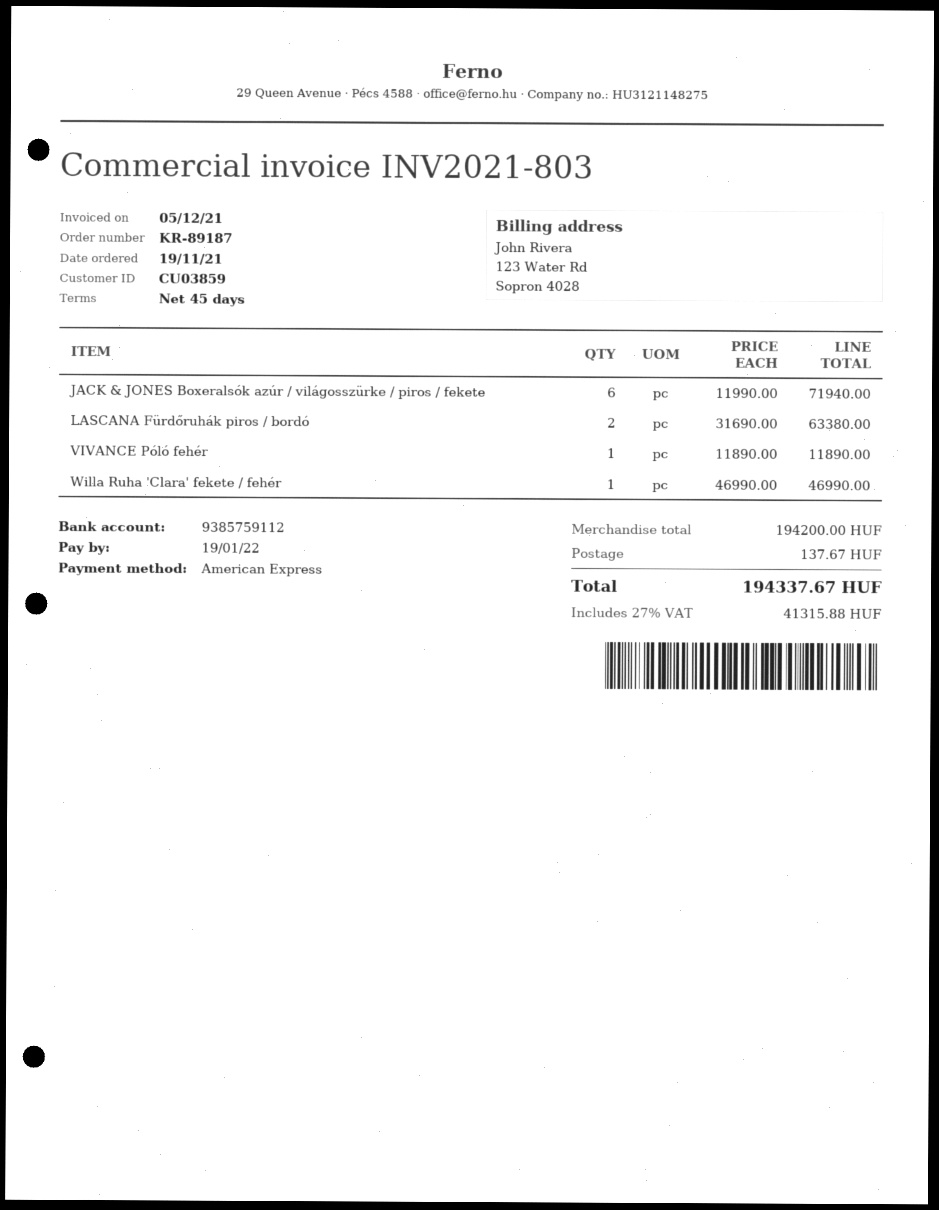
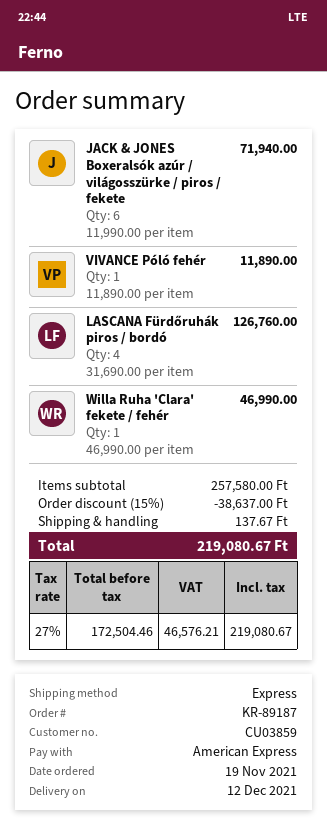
LASCANA Fürdőruhák piros / bordó: 2 x 31690.00 = 63380.00 -> 4 x 31690.00 = 126760.00
subtotal: 194200.00 -> 257580.00
discount: none -> 15% = 38637.00
tax: 27% = 41315.88 -> 27% = 46576.21
total: 194337.67 -> 219080.67

